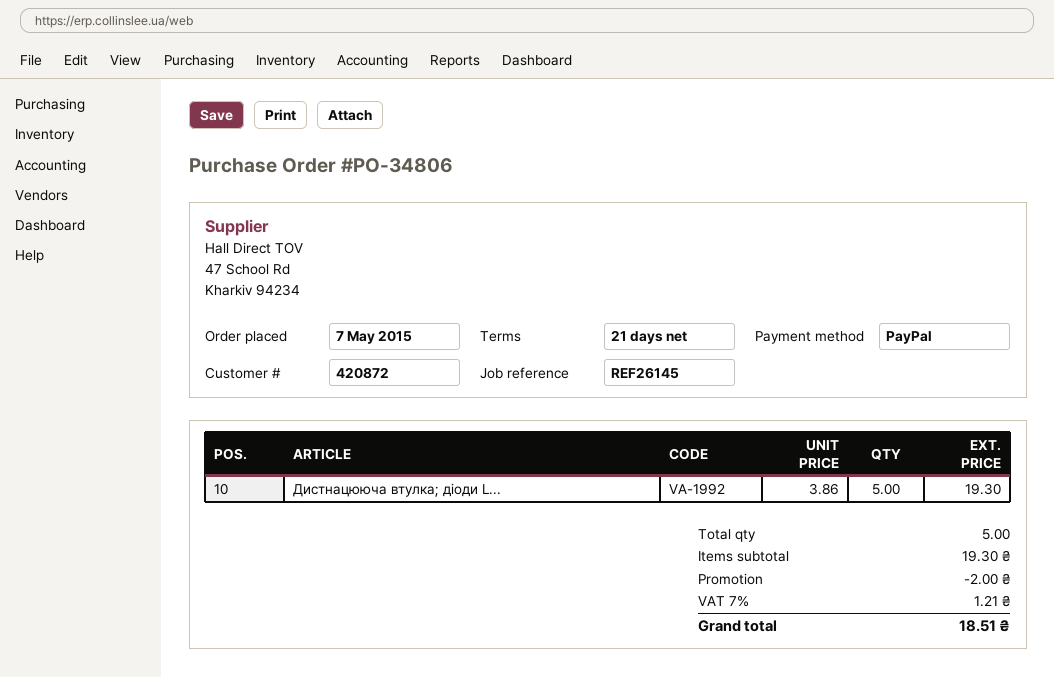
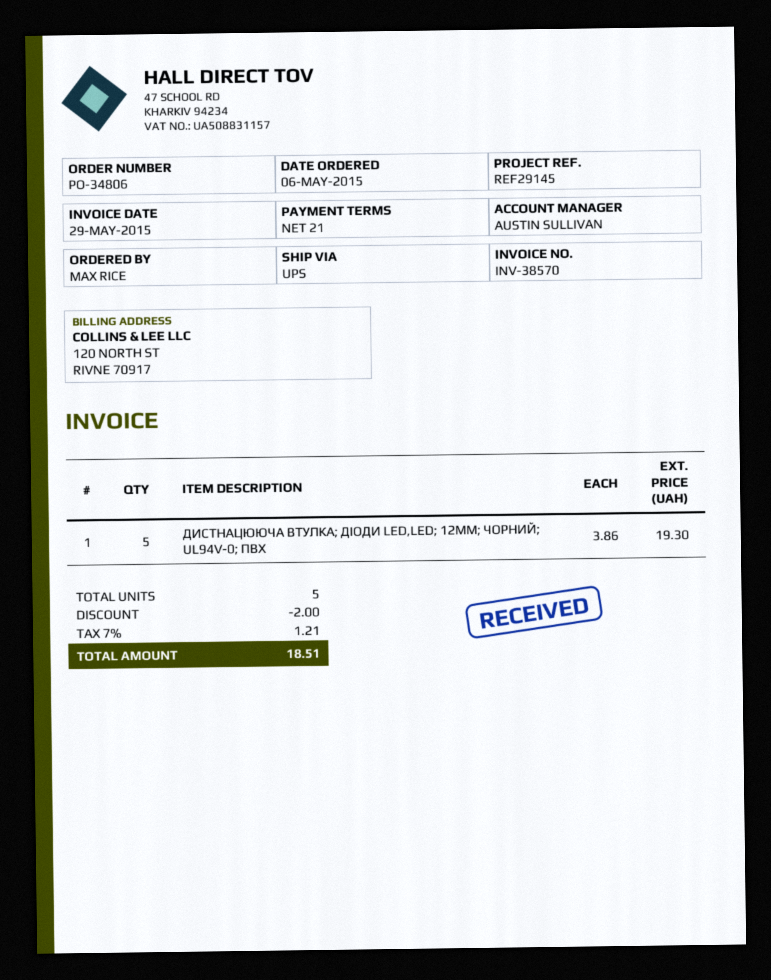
order date: 2015-05-07 -> 2015-05-06
reference: REF26145 -> REF29145

